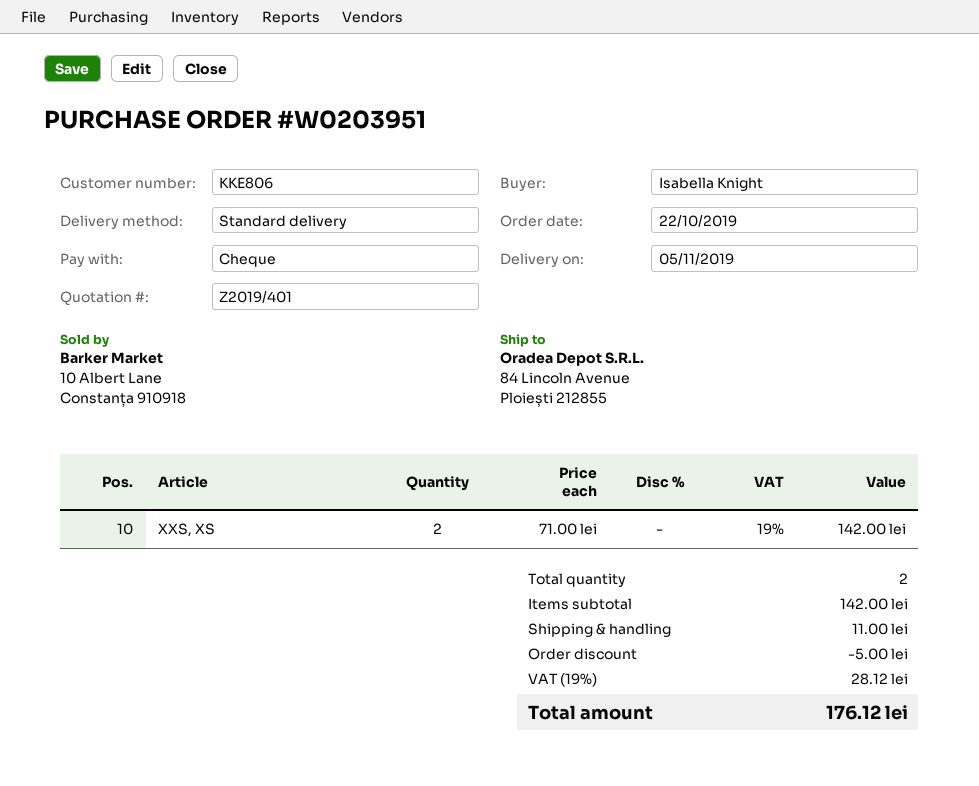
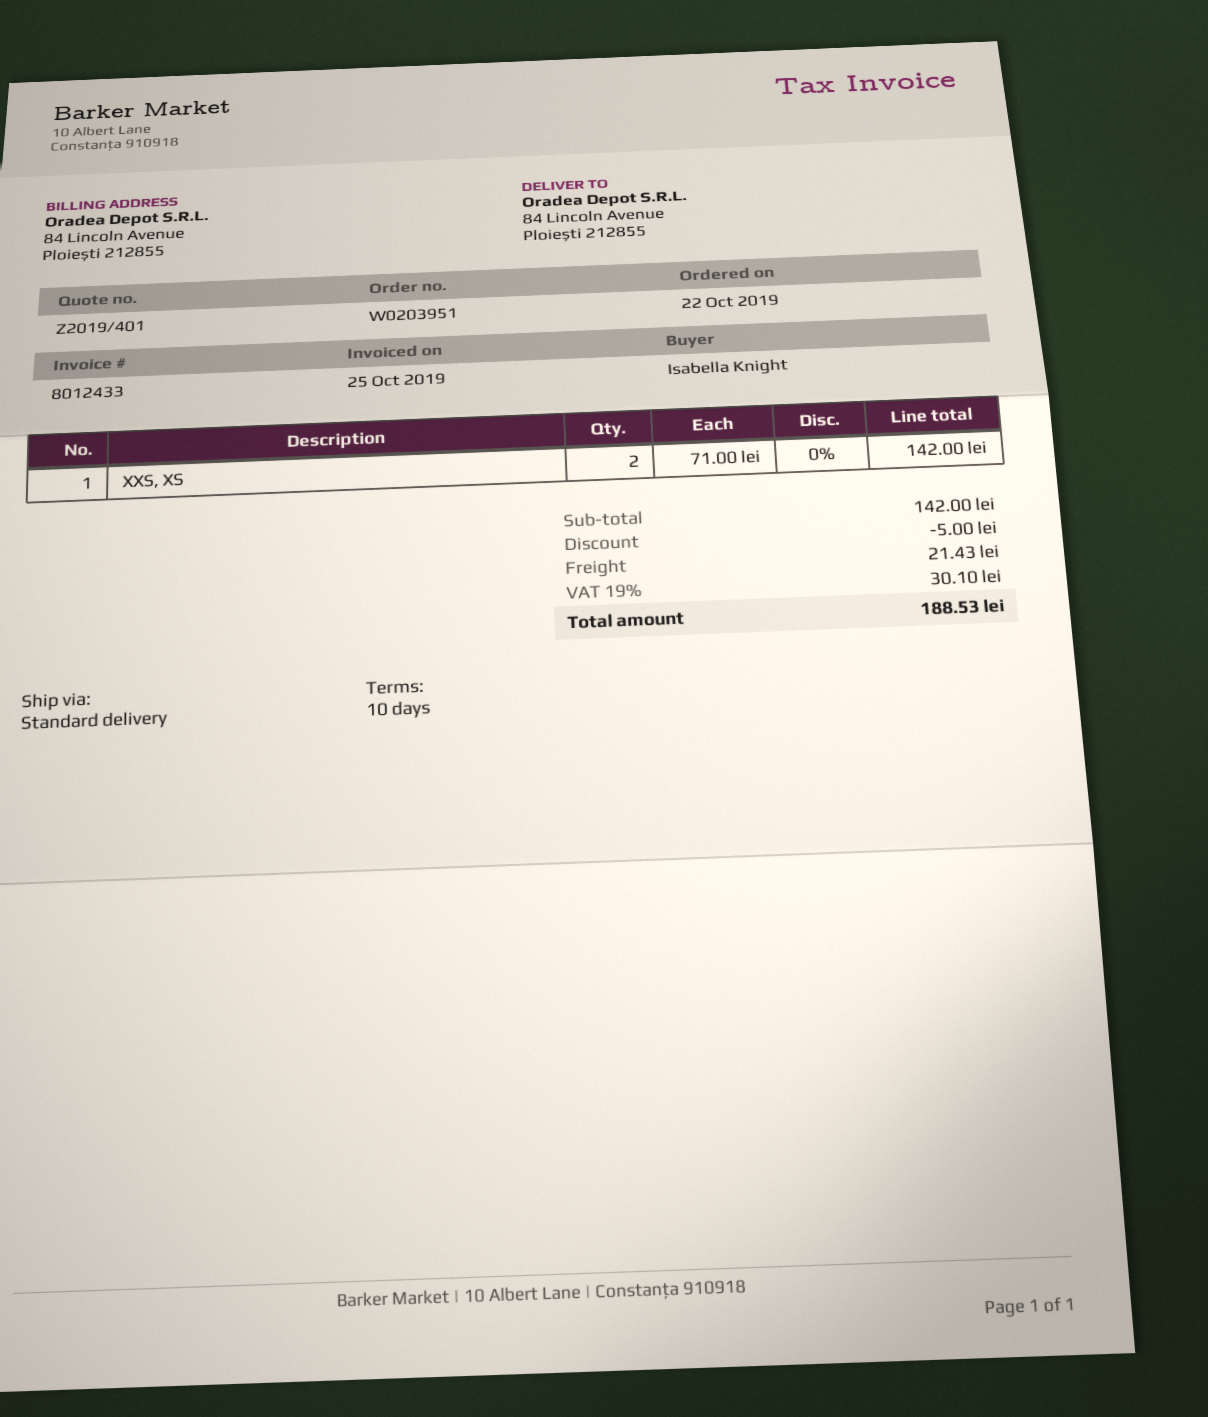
shipping: 11.00 -> 21.43
tax: 19% = 28.12 -> 19% = 30.10
total: 176.12 -> 188.53

